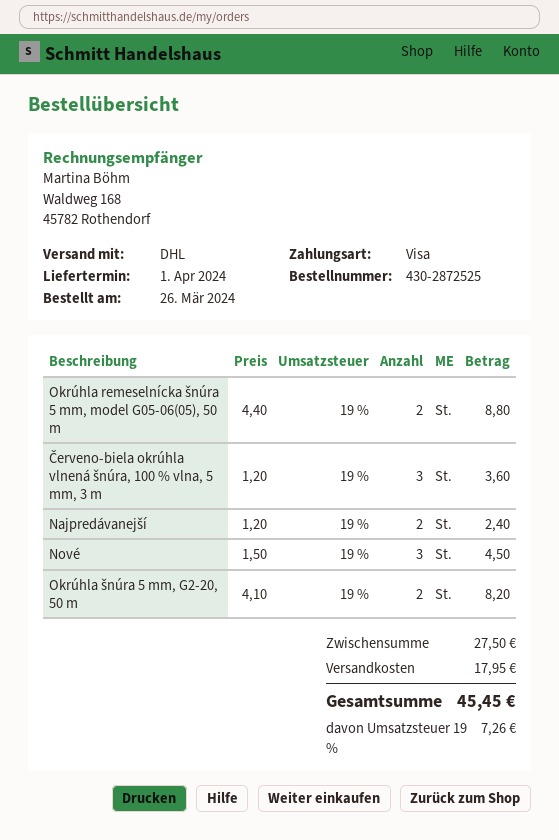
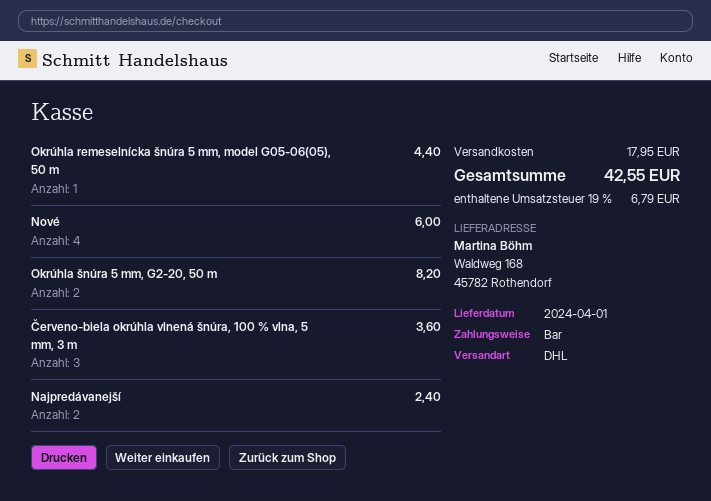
payment method: Visa -> cash
Okrúhla remeselnícka šnúra 5 mm, model G05-06(05), 50 m: 2 for 8.80 -> 1 for 4.40
Nové: 3 for 4.50 -> 4 for 6.00
tax: 19% = 7.26 -> 19% = 6.79
total: 45.45 -> 42.55

